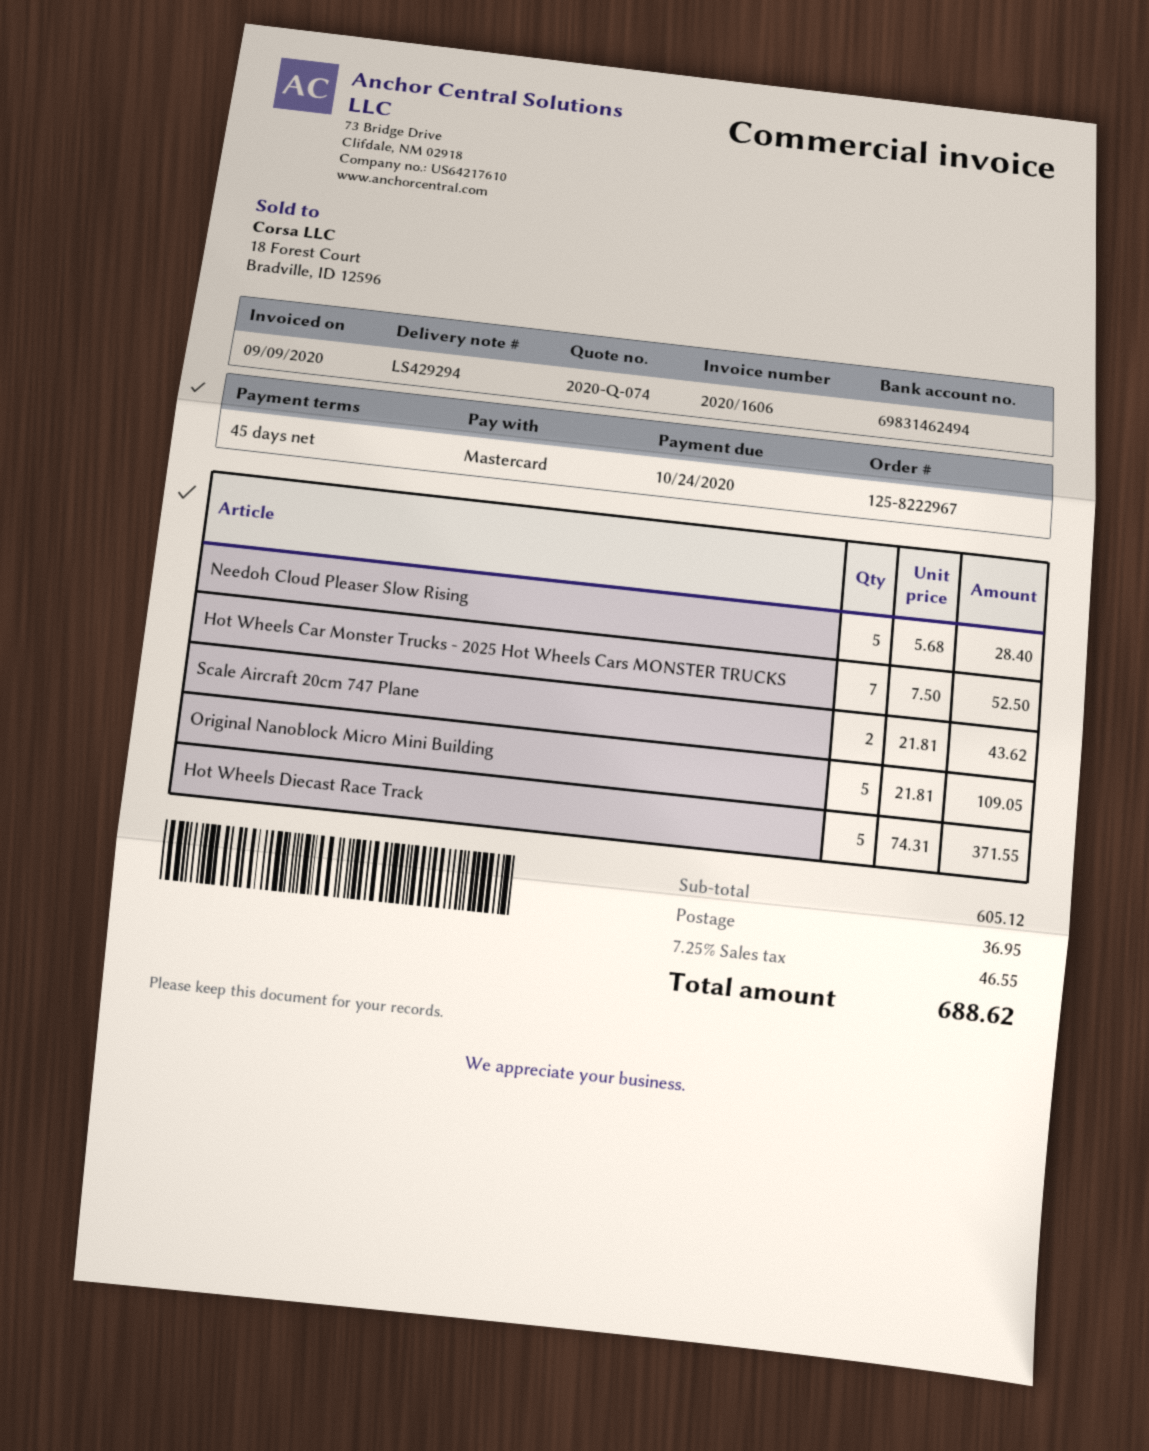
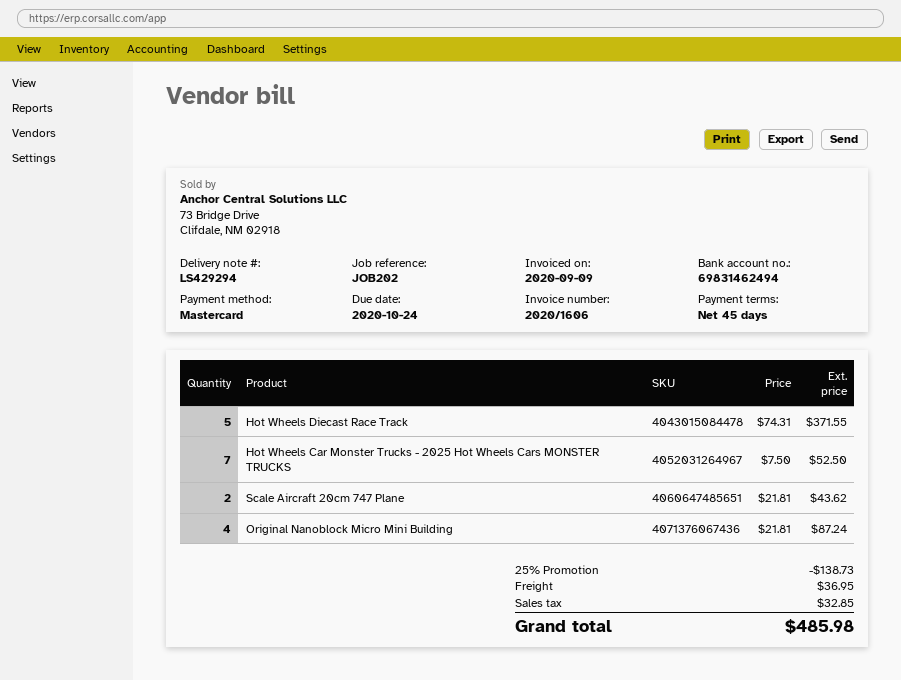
Needoh Cloud Pleaser Slow Rising: 5 x 5.68 = 28.40 -> none
Original Nanoblock Micro Mini Building: 5 x 21.81 = 109.05 -> 4 x 21.81 = 87.24
discount: none -> 25% = 138.73
tax: 46.55 -> 32.85
total: 688.62 -> 485.98

